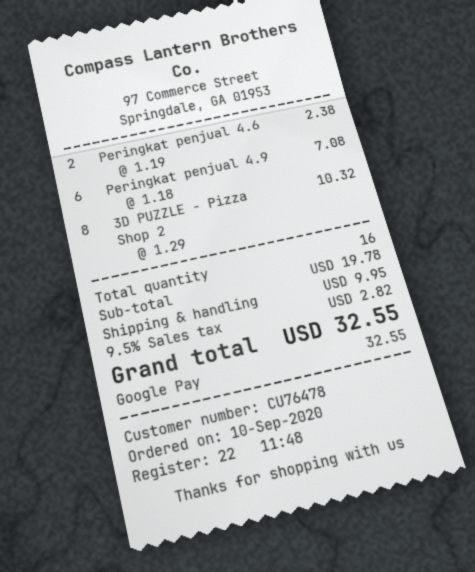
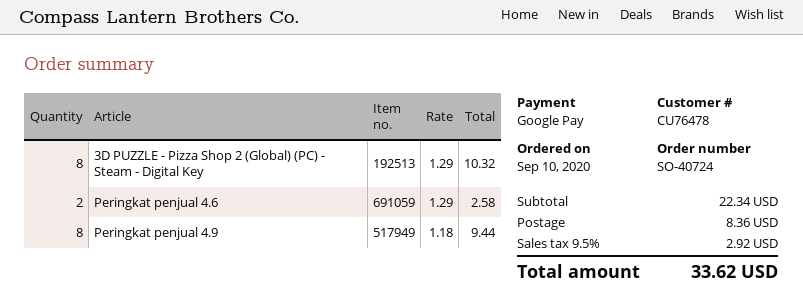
Peringkat penjual 4.6: 2 x 1.19 = 2.38 -> 2 x 1.29 = 2.58
Peringkat penjual 4.9: 6 x 1.18 = 7.08 -> 8 x 1.18 = 9.44
subtotal: 19.78 -> 22.34
shipping: 9.95 -> 8.36
tax: 9.5% = 2.82 -> 9.5% = 2.92
total: 32.55 -> 33.62

